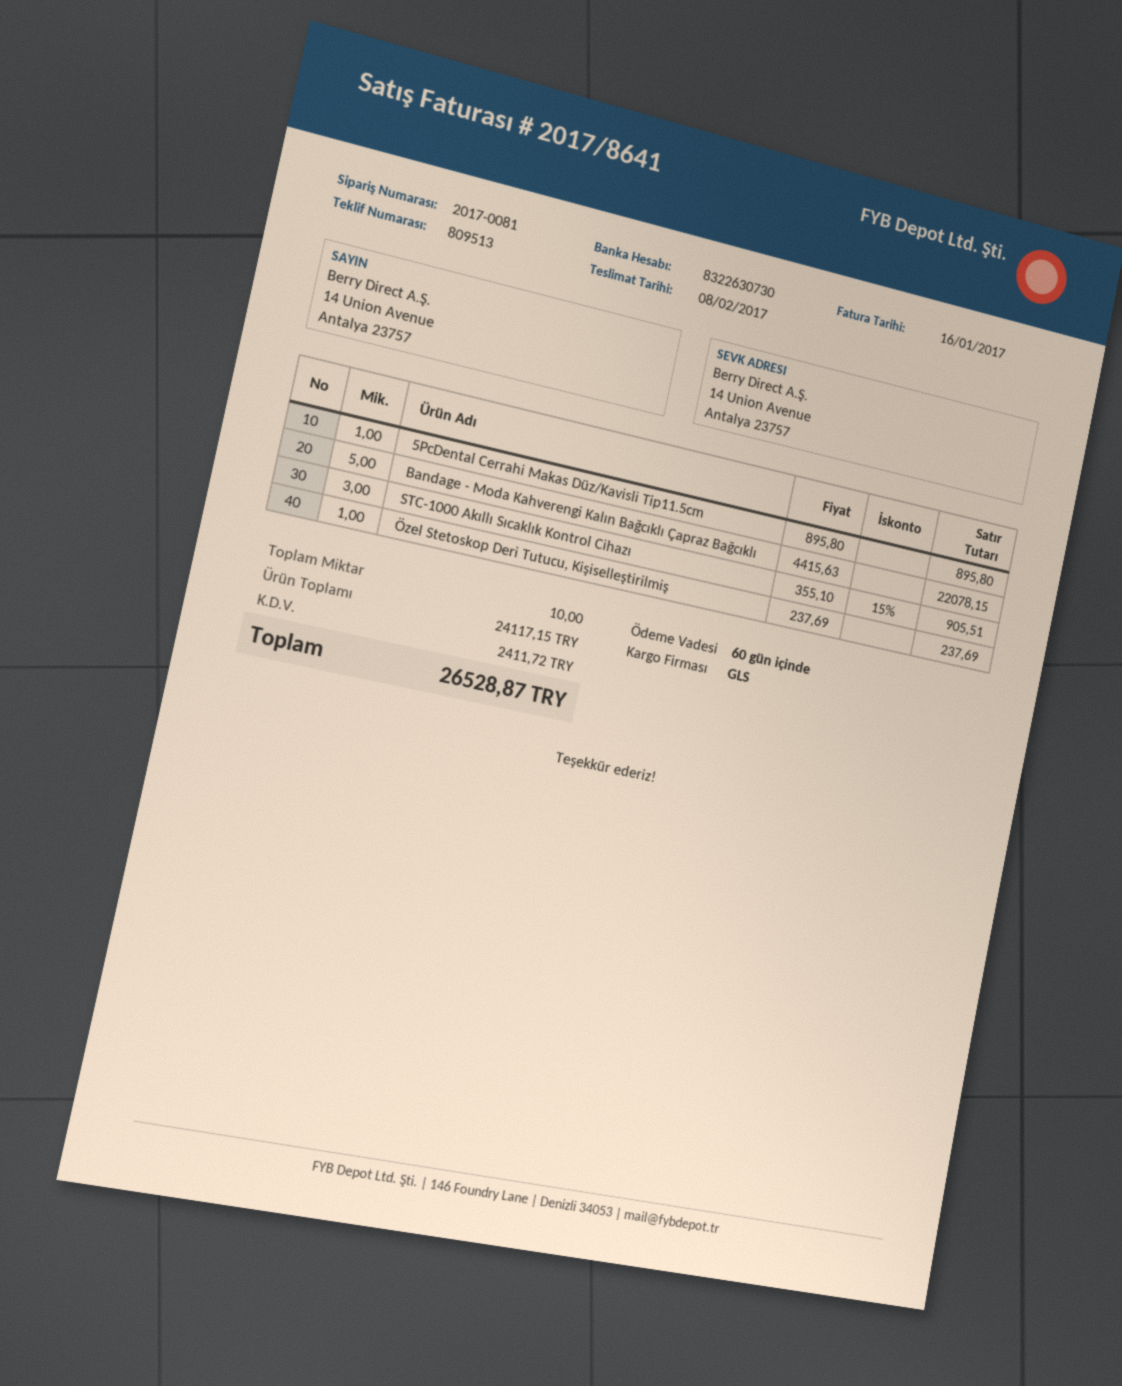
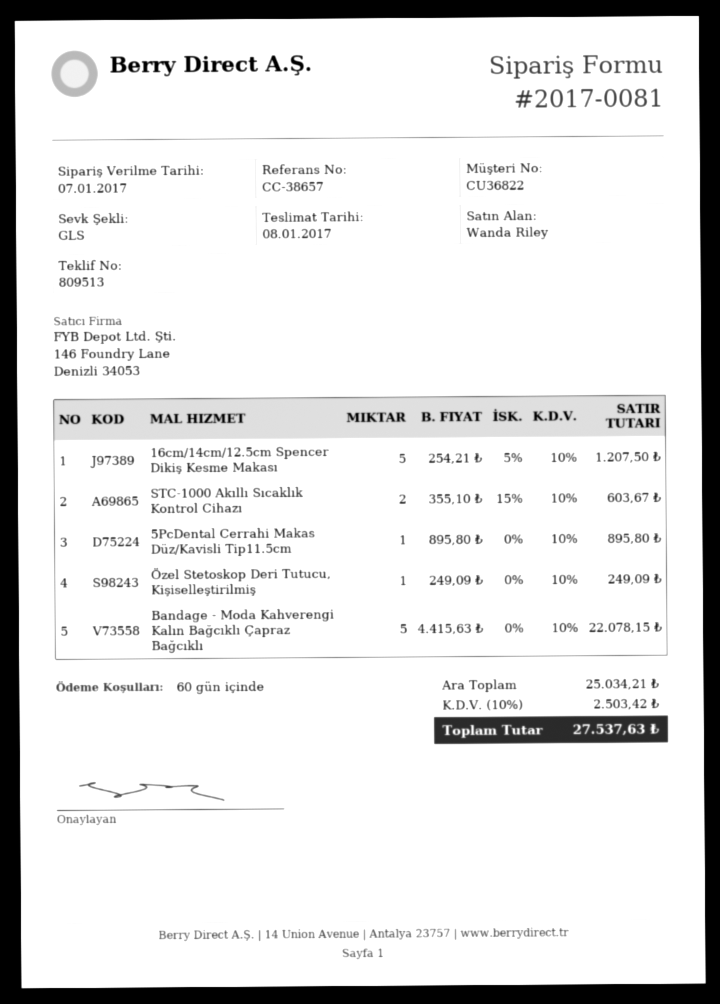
delivery date: 2017-02-08 -> 2017-01-08
STC-1000 Akıllı Sıcaklık Kontrol Cihazı: 3 x 355.10 - 15% = 905.51 -> 2 x 355.10 - 15% = 603.67
Özel Stetoskop Deri Tutucu, Kişiselleştirilmiş: 1 x 237.69 = 237.69 -> 1 x 249.09 = 249.09
16cm/14cm/12.5cm Spencer Dikiş Kesme Makası: none -> 5 x 254.21 - 5% = 1207.50
subtotal: 24117.15 -> 25034.21
tax: 2411.72 -> 2503.42
total: 26528.87 -> 27537.63

